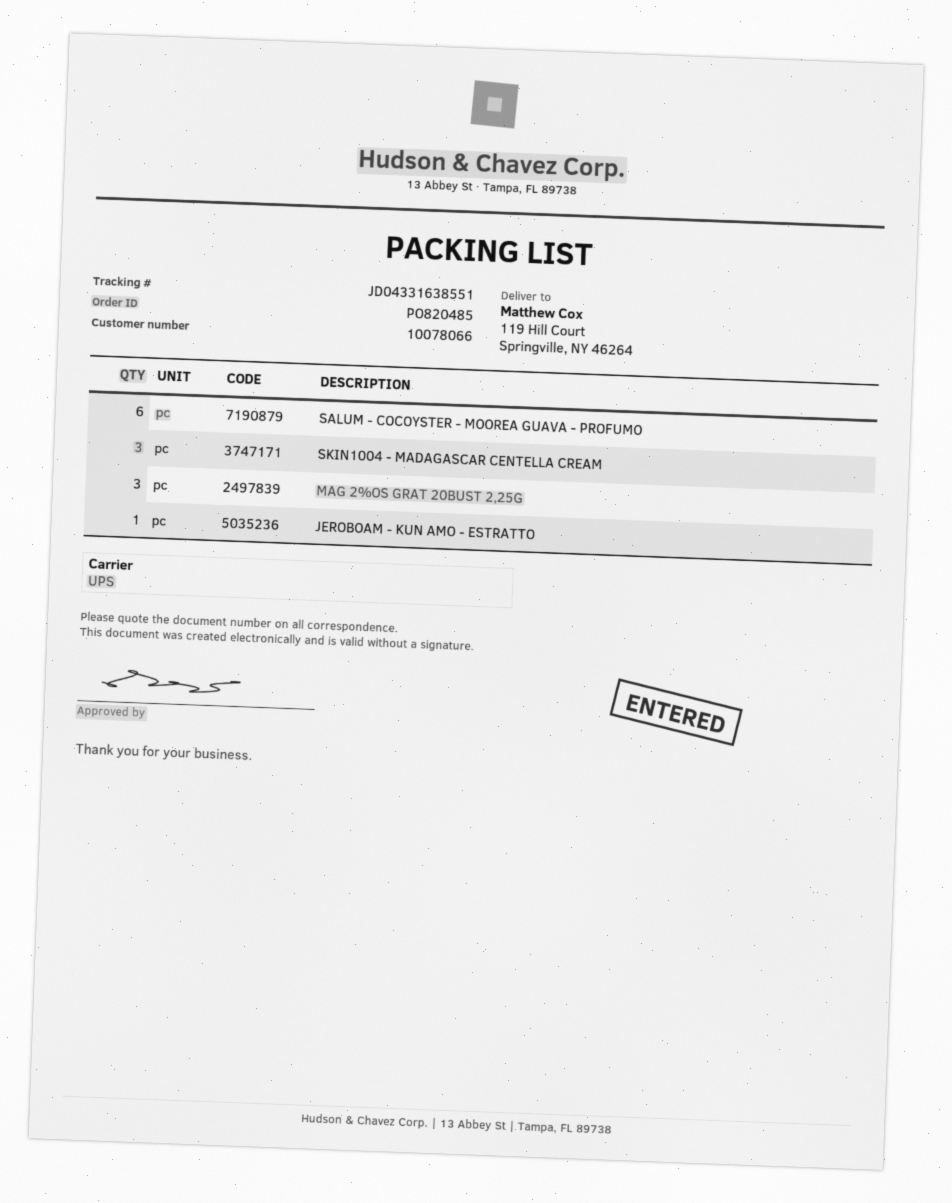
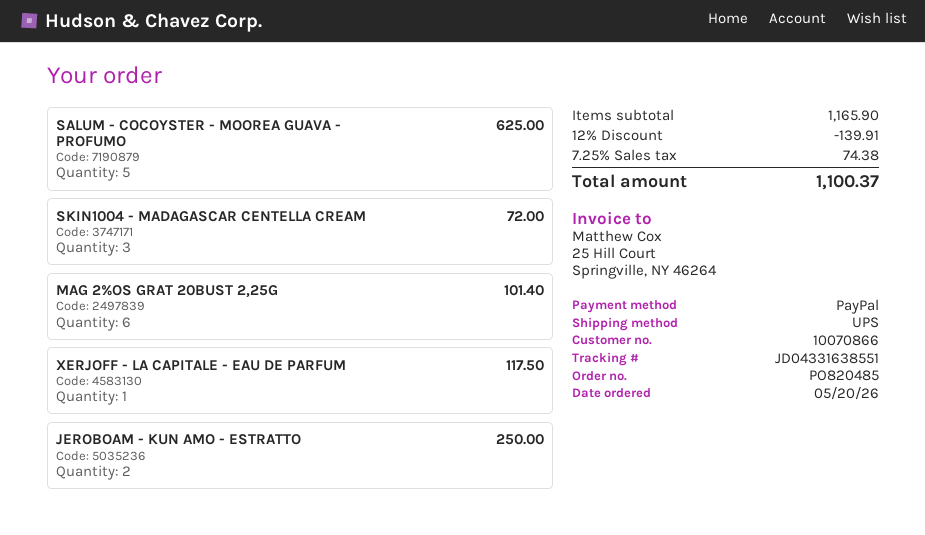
customer number: 10078066 -> 10070866
SALUM - COCOYSTER - MOOREA GUAVA - PROFUMO: 6 -> 5
MAG 2%OS GRAT 20BUST 2,25G: 3 -> 6
JEROBOAM - KUN AMO - ESTRATTO: 1 -> 2
XERJOFF - LA CAPITALE - EAU DE PARFUM: none -> 1

